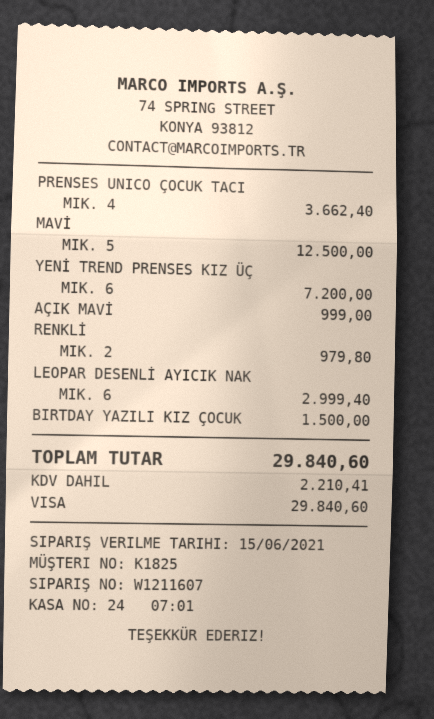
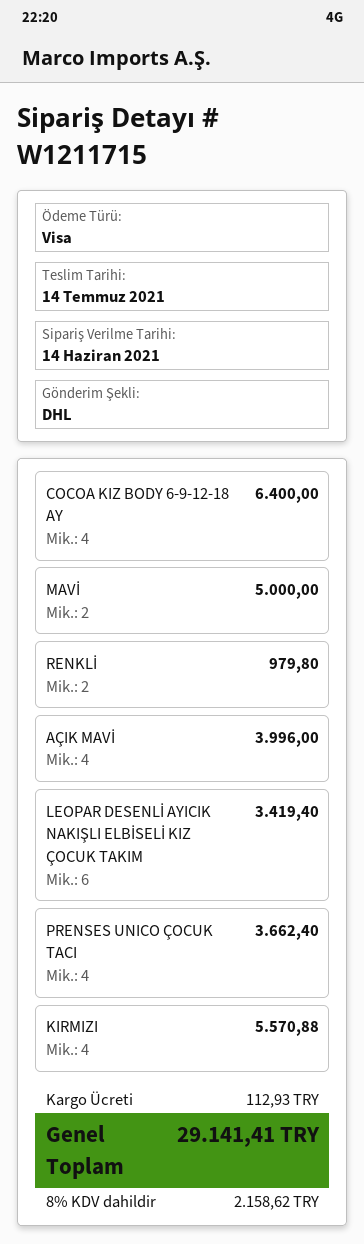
order number: W1211607 -> W1211715
order date: 2021-06-15 -> 2021-06-14
MAVİ: 5 for 12500.00 -> 2 for 5000.00
YENİ TREND PRENSES KIZ ÜÇ: 6 for 7200.00 -> none
AÇIK MAVİ: 1 for 999.00 -> 4 for 3996.00
LEOPAR DESENLİ AYICIK NAK: 6 for 2999.40 -> 6 for 3419.40
BIRTDAY YAZILI KIZ ÇOCUK: 1 for 1500.00 -> none
COCOA KIZ BODY 6-9-12-18 AY: none -> 4 for 6400.00
KIRMIZI: none -> 4 for 5570.88
shipping: none -> 112.93
tax: 2210.41 -> 2158.62
total: 29840.60 -> 29141.41

